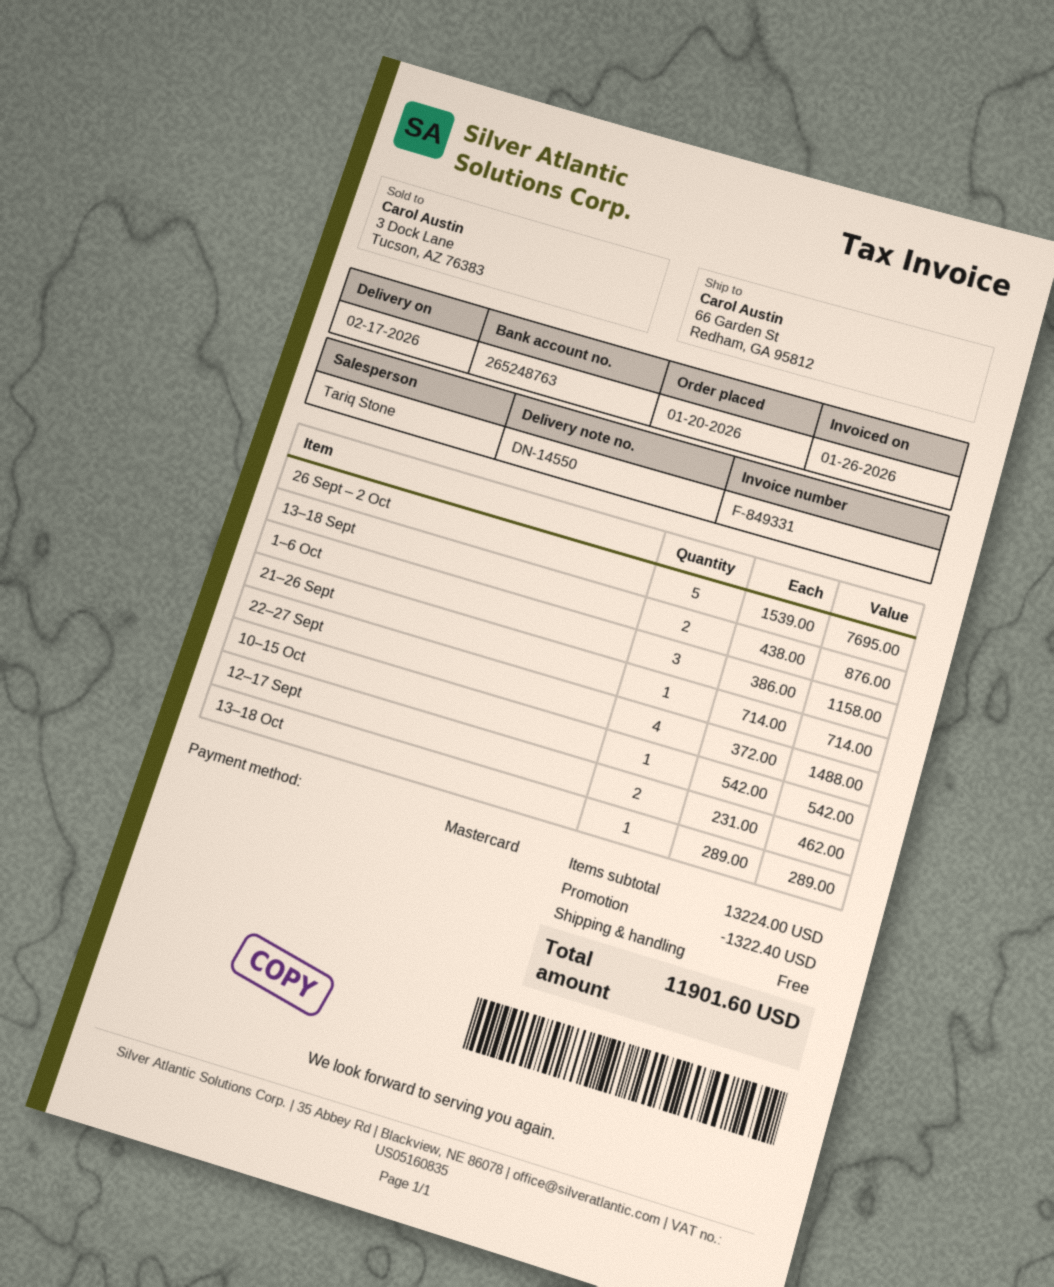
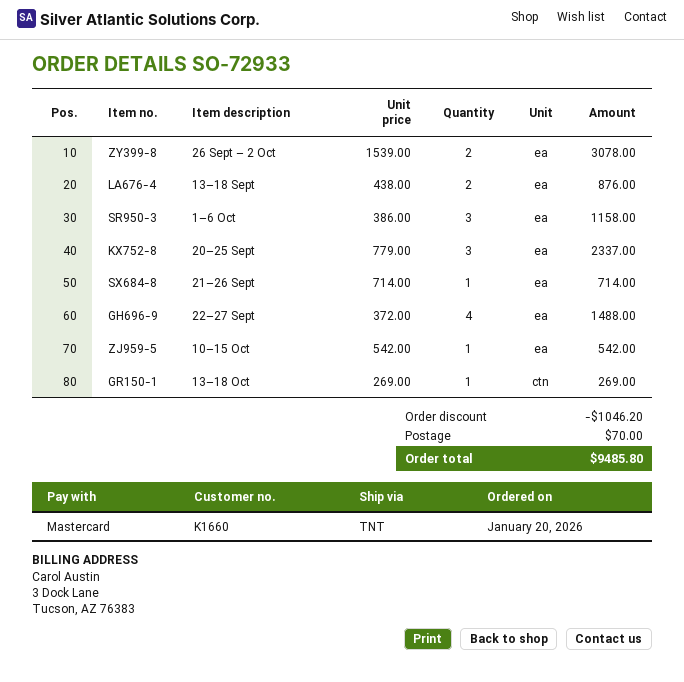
26 Sept – 2 Oct: 5 x 1539.00 = 7695.00 -> 2 x 1539.00 = 3078.00
12–17 Sept: 2 x 231.00 = 462.00 -> none
13–18 Oct: 1 x 289.00 = 289.00 -> 1 x 269.00 = 269.00
20–25 Sept: none -> 3 x 779.00 = 2337.00
discount: 1322.40 -> 1046.20
shipping: 0.00 -> 70.00
total: 11901.60 -> 9485.80

